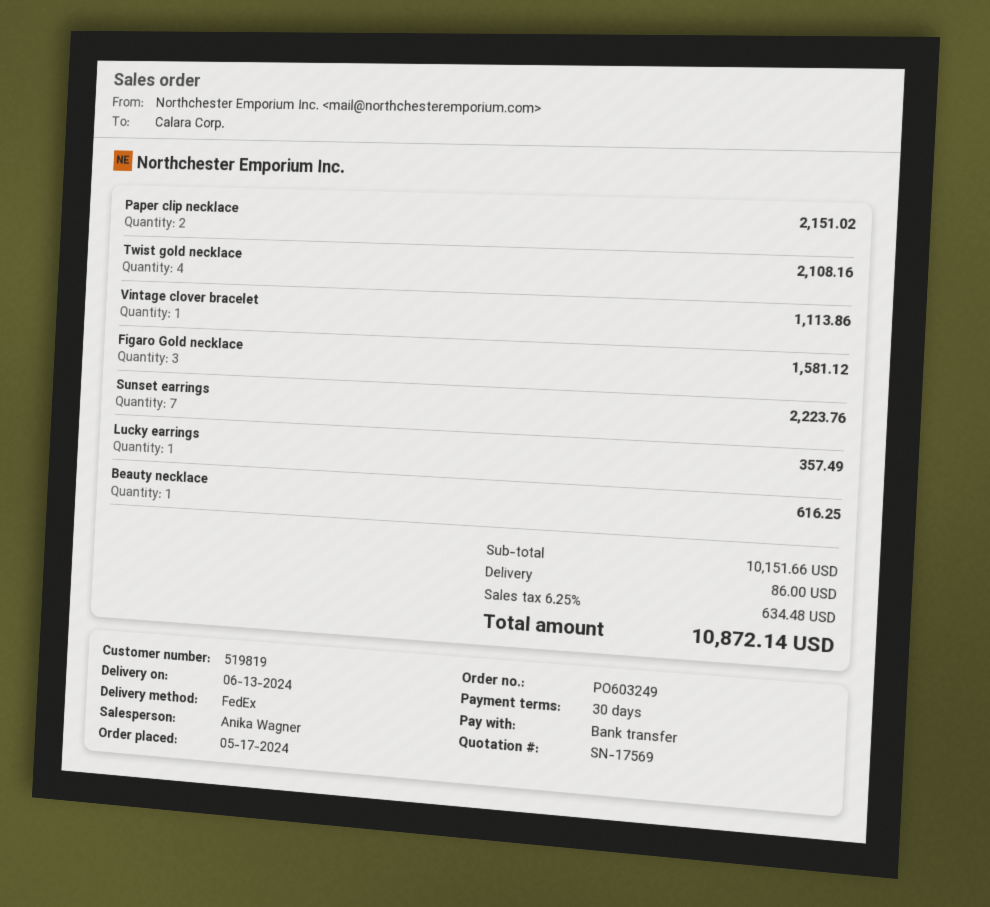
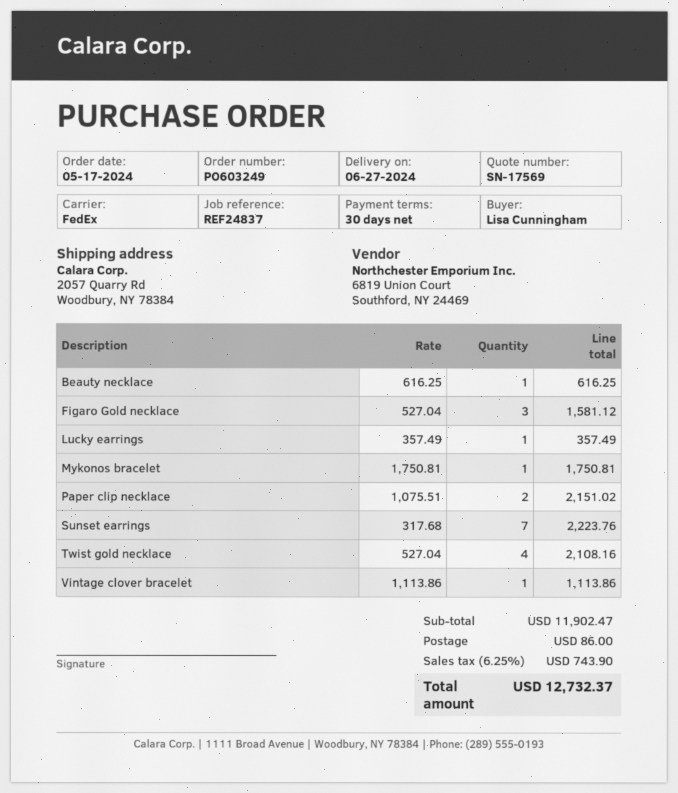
delivery date: 2024-06-13 -> 2024-06-27
Mykonos bracelet: none -> 1 for 1750.81
subtotal: 10151.66 -> 11902.47
tax: 6.25% = 634.48 -> 6.25% = 743.90
total: 10872.14 -> 12732.37

